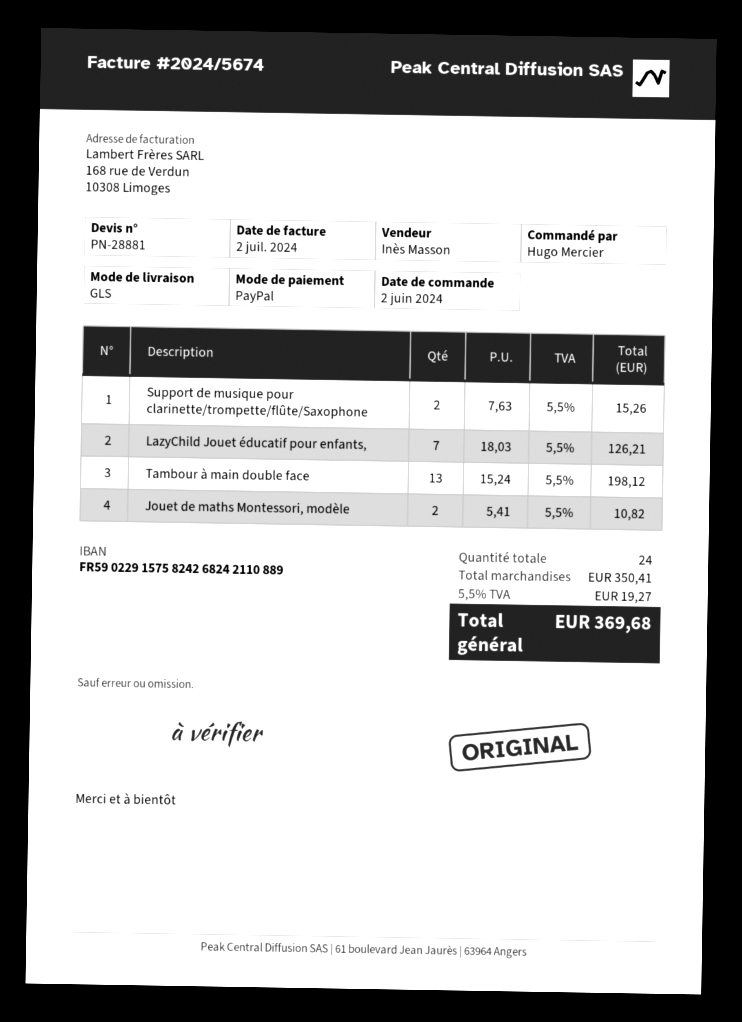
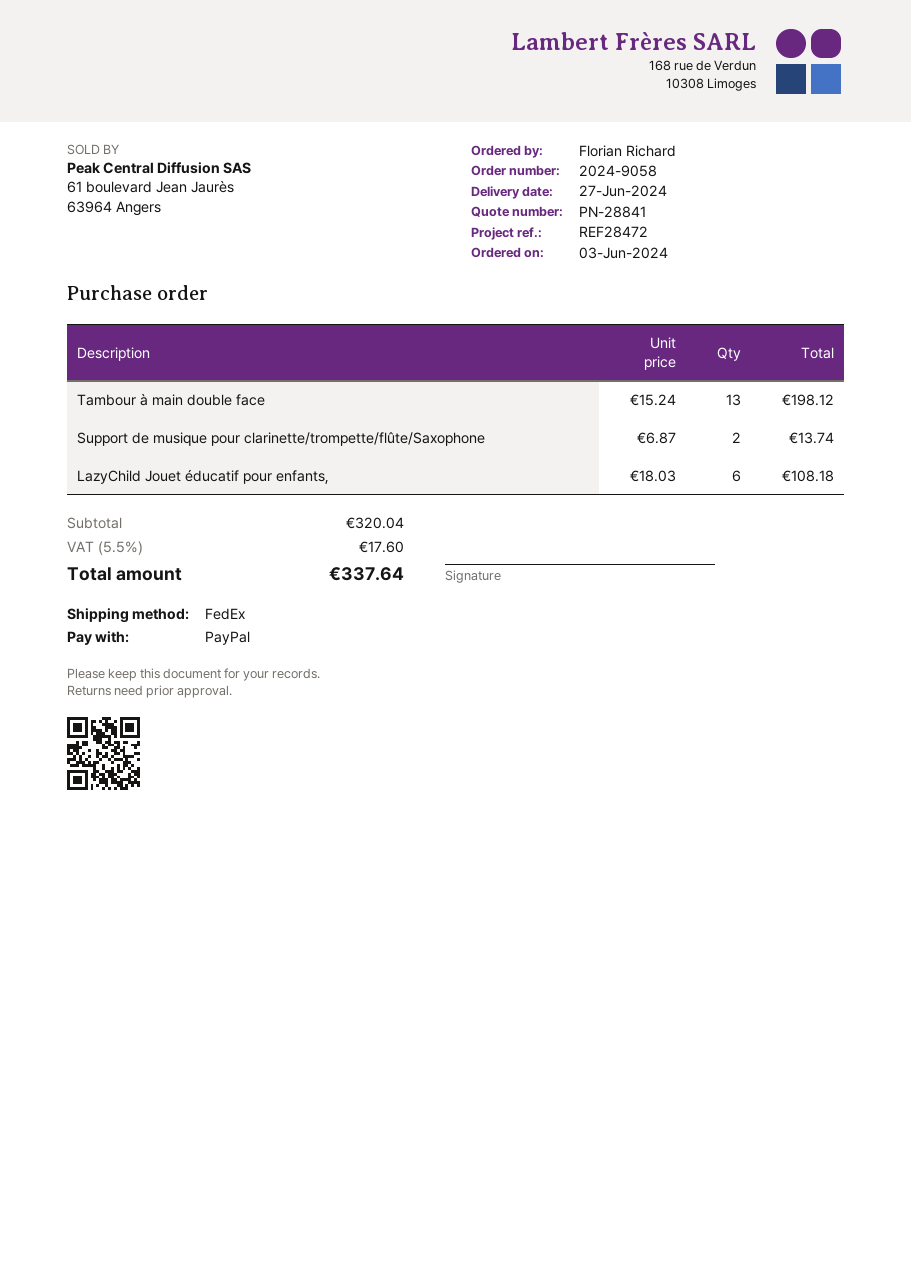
quote number: PN-28881 -> PN-28841
order date: 2024-06-02 -> 2024-06-03
ordered by: Hugo Mercier -> Florian Richard
shipping method: GLS -> FedEx
Support de musique pour clarinette/trompette/flûte/Saxophone: 2 x 7.63 = 15.26 -> 2 x 6.87 = 13.74
LazyChild Jouet éducatif pour enfants,: 7 x 18.03 = 126.21 -> 6 x 18.03 = 108.18
Jouet de maths Montessori, modèle: 2 x 5.41 = 10.82 -> none
subtotal: 350.41 -> 320.04
tax: 5.5% = 19.27 -> 5.5% = 17.60
total: 369.68 -> 337.64

